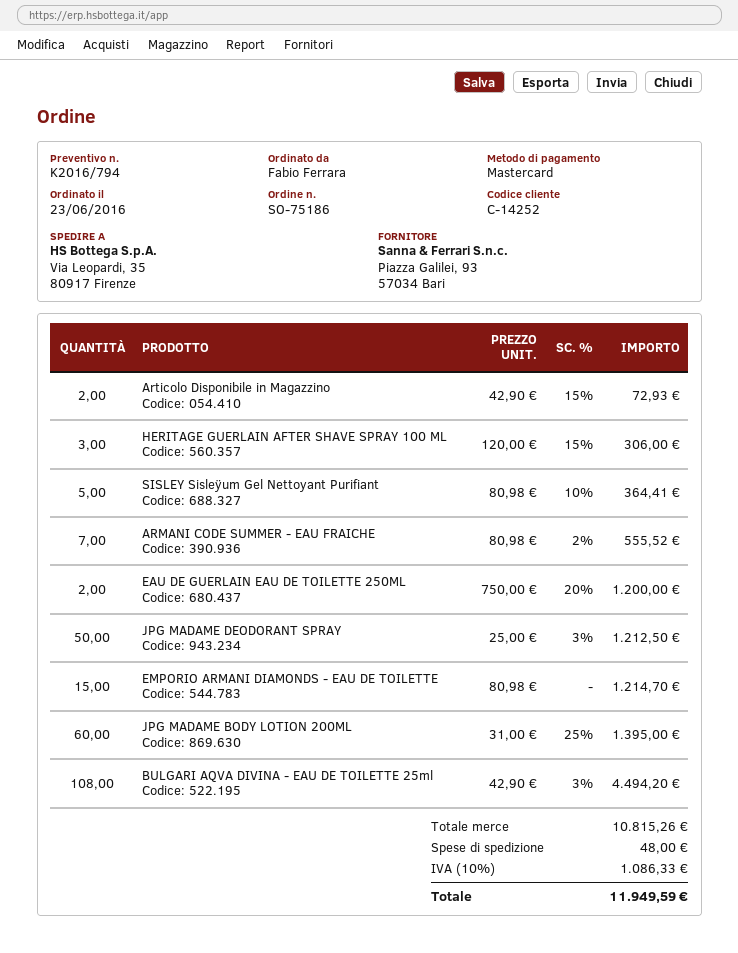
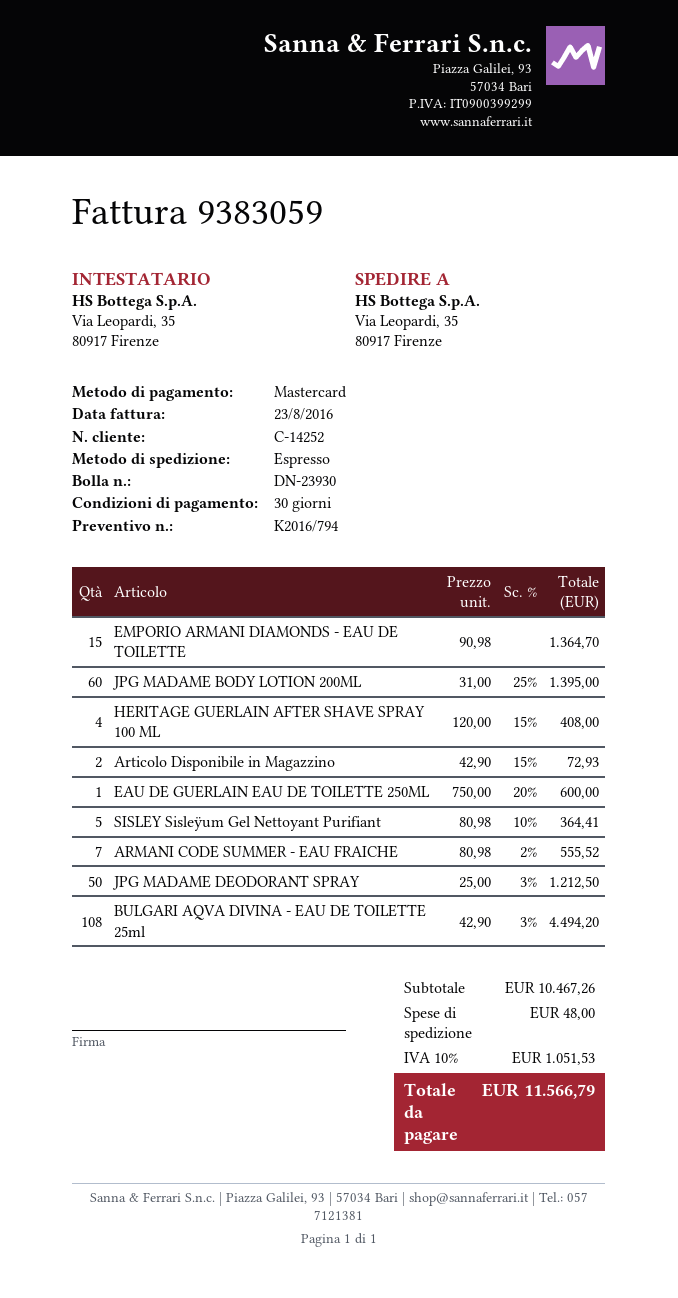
HERITAGE GUERLAIN AFTER SHAVE SPRAY 100 ML: 3 x 120.00 - 15% = 306.00 -> 4 x 120.00 - 15% = 408.00
EAU DE GUERLAIN EAU DE TOILETTE 250ML: 2 x 750.00 - 20% = 1200.00 -> 1 x 750.00 - 20% = 600.00
EMPORIO ARMANI DIAMONDS - EAU DE TOILETTE: 15 x 80.98 = 1214.70 -> 15 x 90.98 = 1364.70
subtotal: 10815.26 -> 10467.26
tax: 10% = 1086.33 -> 10% = 1051.53
total: 11949.59 -> 11566.79

